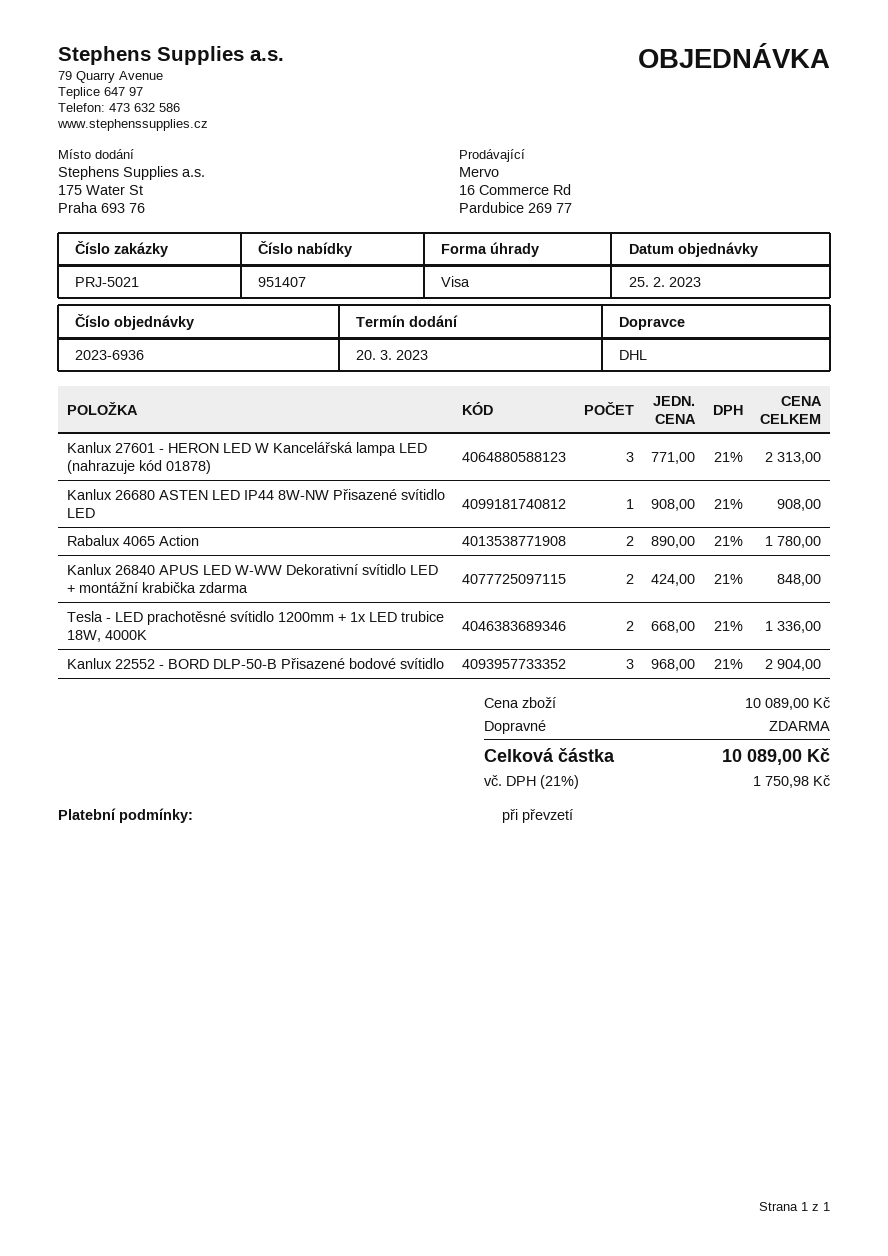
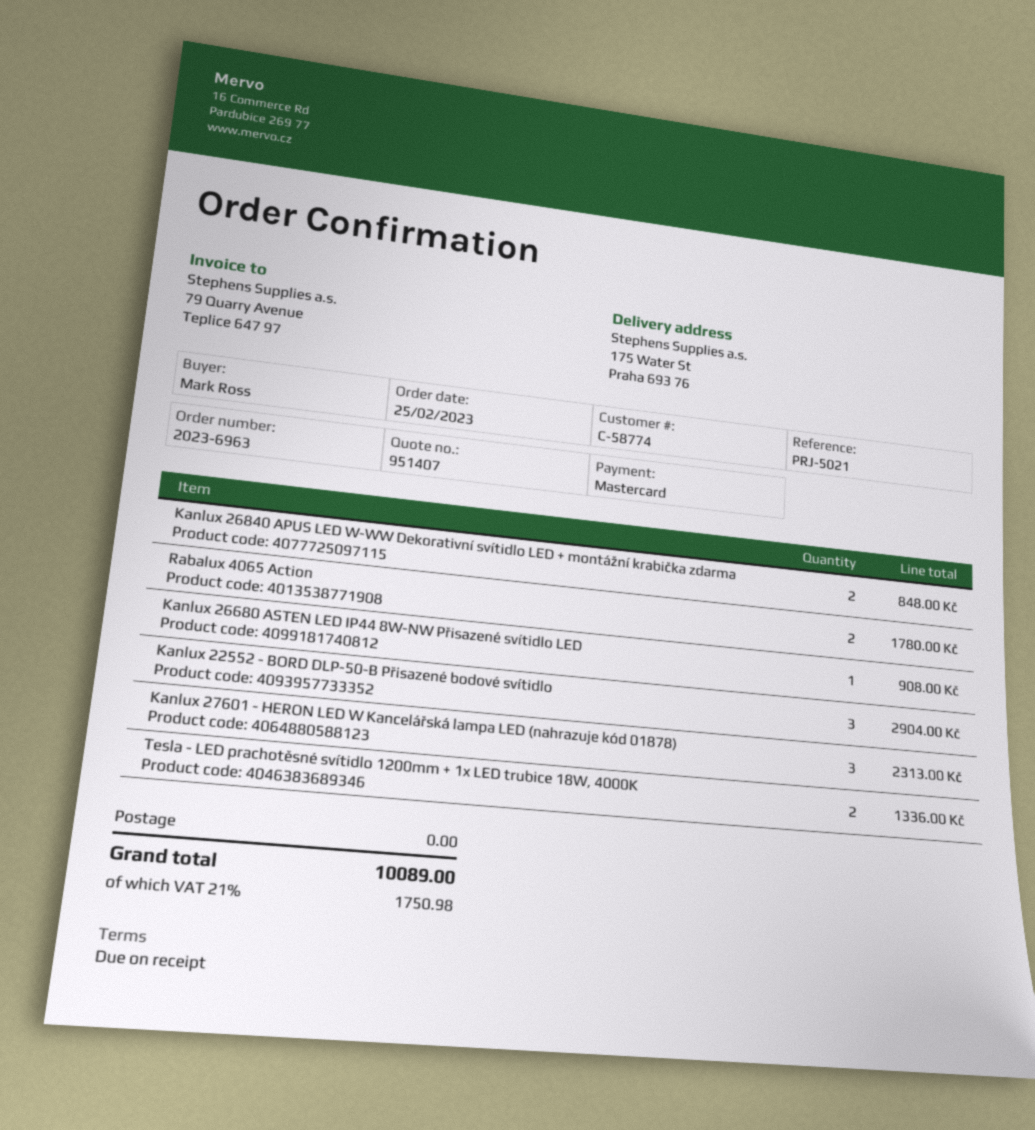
order number: 2023-6936 -> 2023-6963
payment method: Visa -> Mastercard

